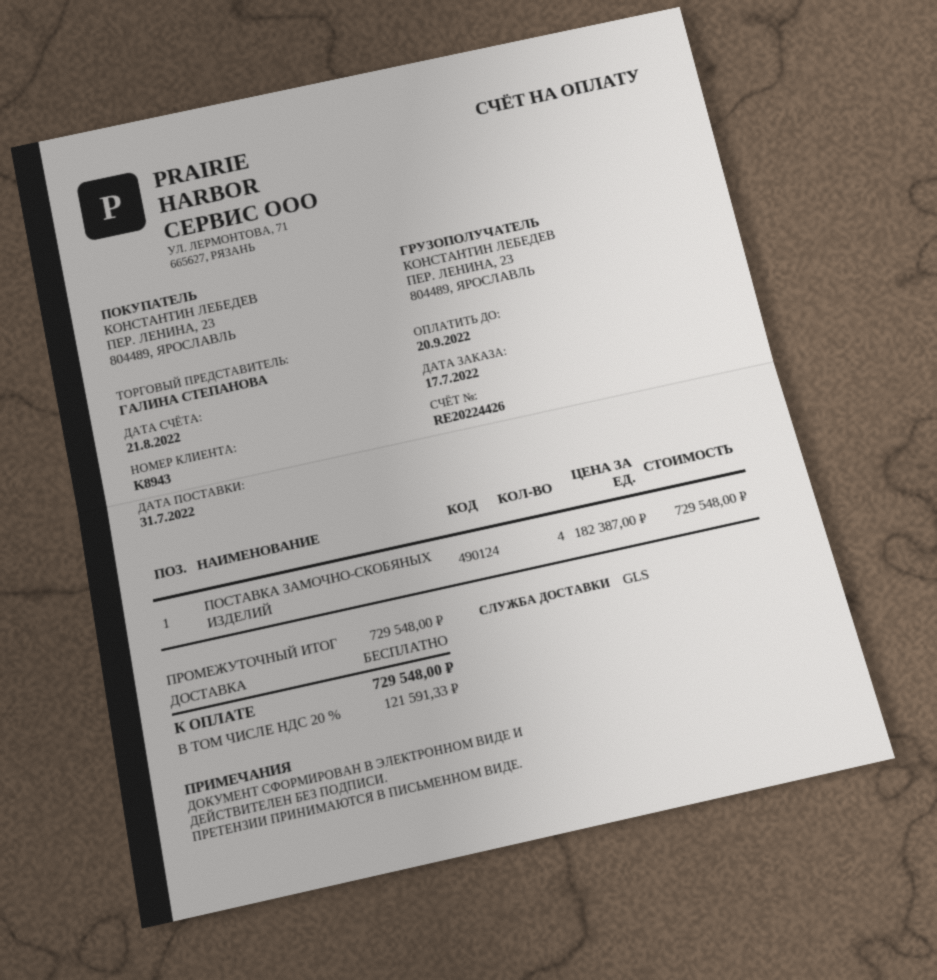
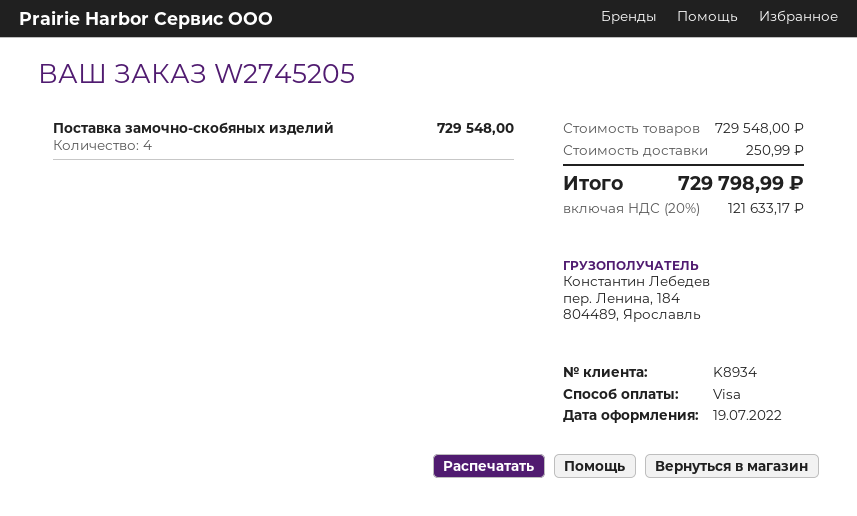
order date: 2022-07-17 -> 2022-07-19
customer number: K8943 -> K8934
ship to: ПЕР. ЛЕНИНА, 23, 804489, ЯРОСЛАВЛЬ -> пер. Ленина, 184, 804489, Ярославль
shipping: 0.00 -> 250.99
tax: 20% = 121591.33 -> 20% = 121633.17
total: 729548.00 -> 729798.99

